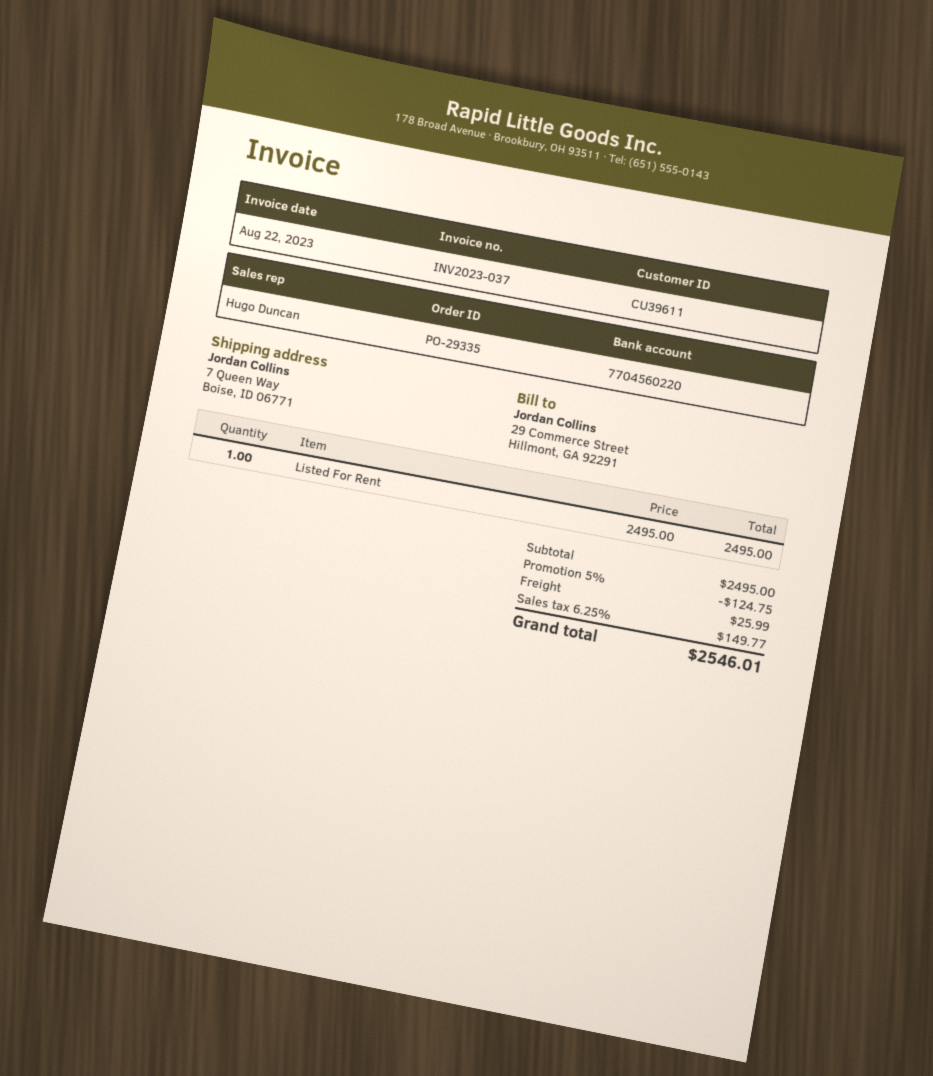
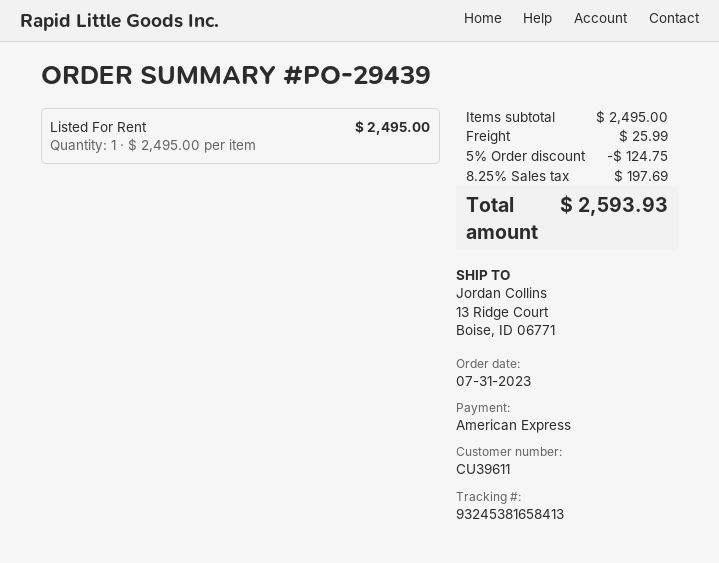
order number: PO-29335 -> PO-29439
ship to: 7 Queen Way, Boise, ID 06771 -> 13 Ridge Court, Boise, ID 06771
tax: 6.25% = 149.77 -> 8.25% = 197.69
total: 2546.01 -> 2593.93

